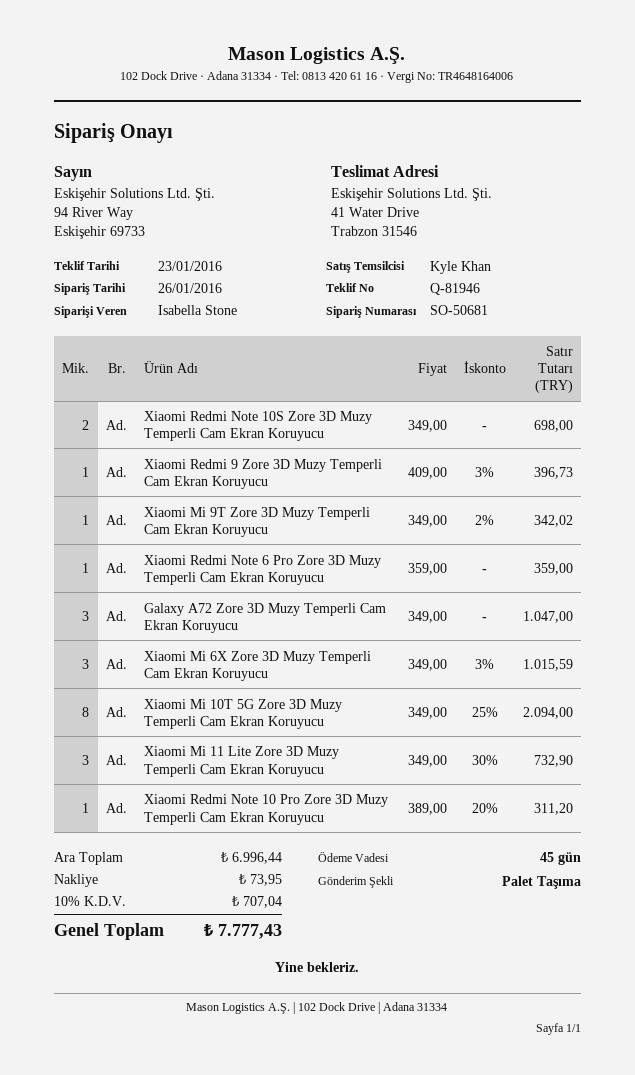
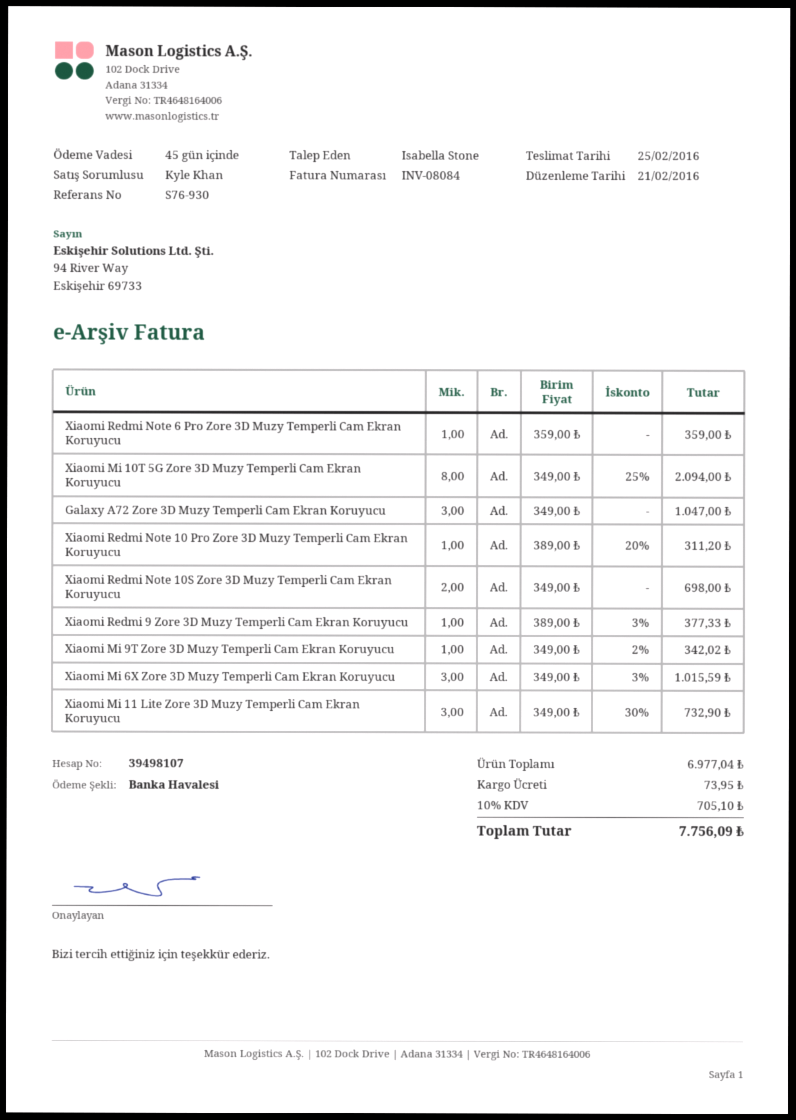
Xiaomi Redmi 9 Zore 3D Muzy Temperli Cam Ekran Koruyucu: 1 x 409.00 - 3% = 396.73 -> 1 x 389.00 - 3% = 377.33
subtotal: 6996.44 -> 6977.04
tax: 10% = 707.04 -> 10% = 705.10
total: 7777.43 -> 7756.09

